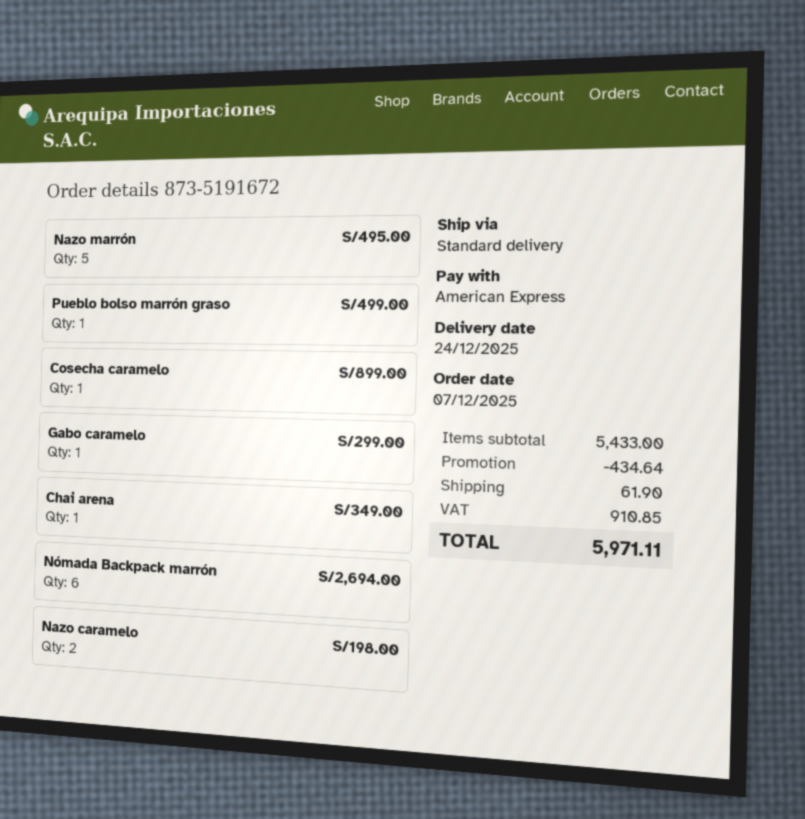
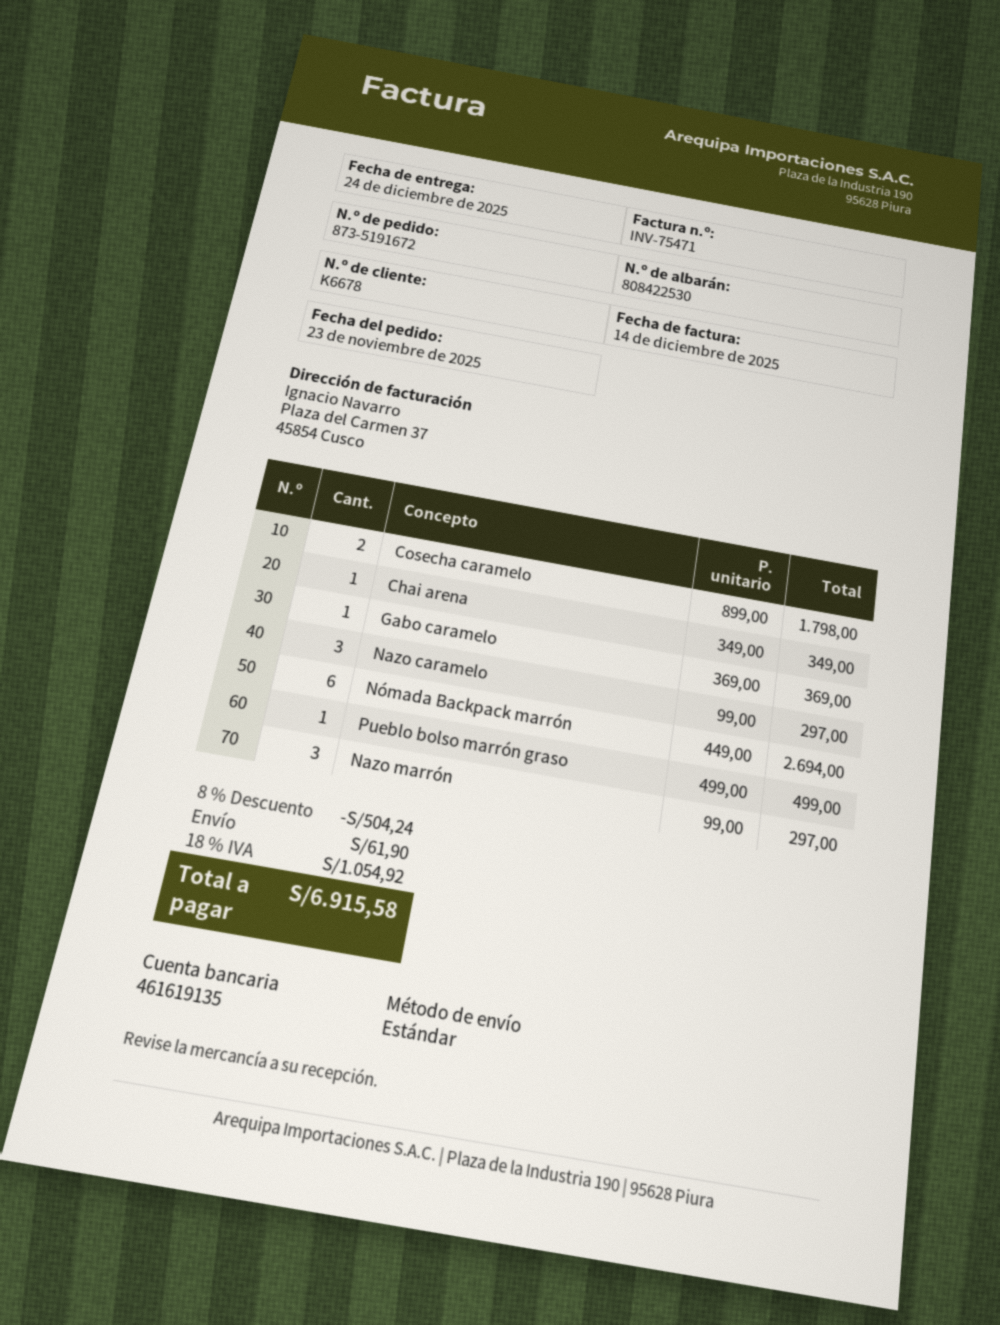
order date: 2025-12-07 -> 2025-11-23
Nazo marrón: 5 for 495.00 -> 3 for 297.00
Cosecha caramelo: 1 for 899.00 -> 2 for 1798.00
Gabo caramelo: 1 for 299.00 -> 1 for 369.00
Nazo caramelo: 2 for 198.00 -> 3 for 297.00
discount: 434.64 -> 504.24
tax: 910.85 -> 1054.92
total: 5971.11 -> 6915.58

